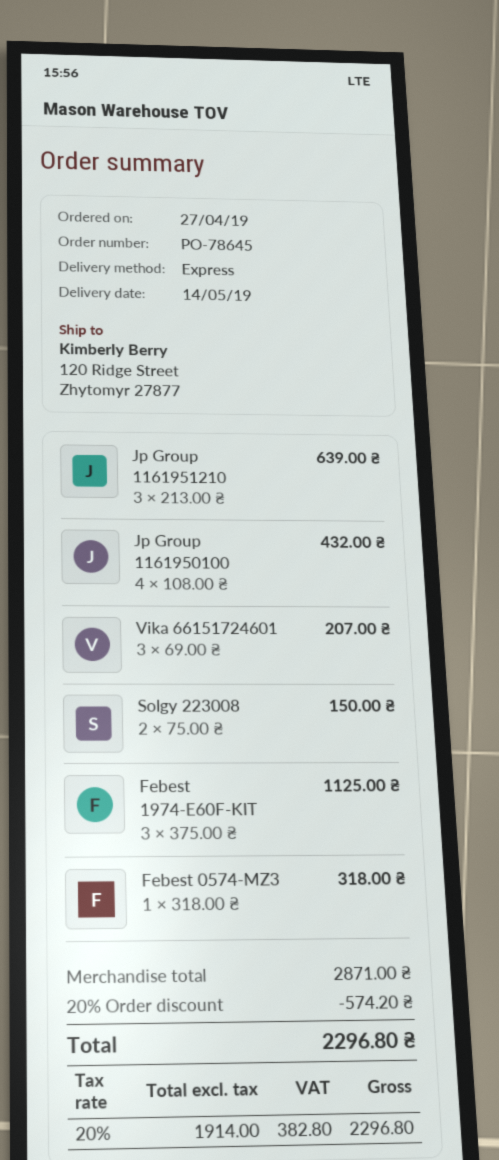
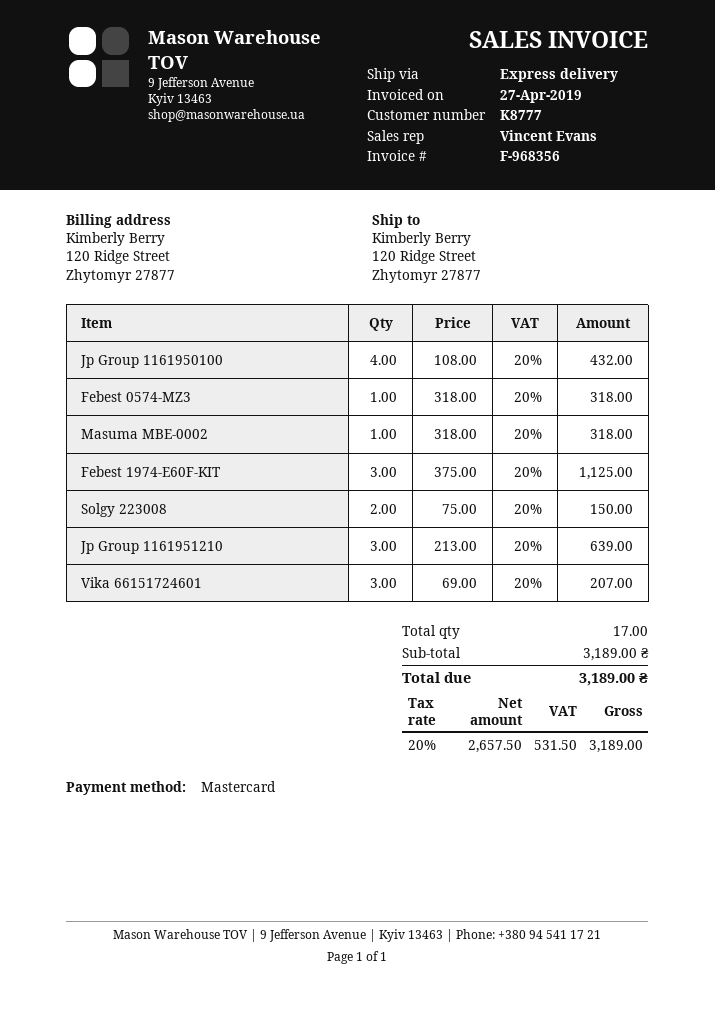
Masuma MBE-0002: none -> 1 x 318.00 = 318.00
subtotal: 2871.00 -> 3189.00
discount: 20% = 574.20 -> none
net: 1914.00 -> 2657.50
tax: 20% = 382.80 -> 20% = 531.50
total: 2296.80 -> 3189.00

